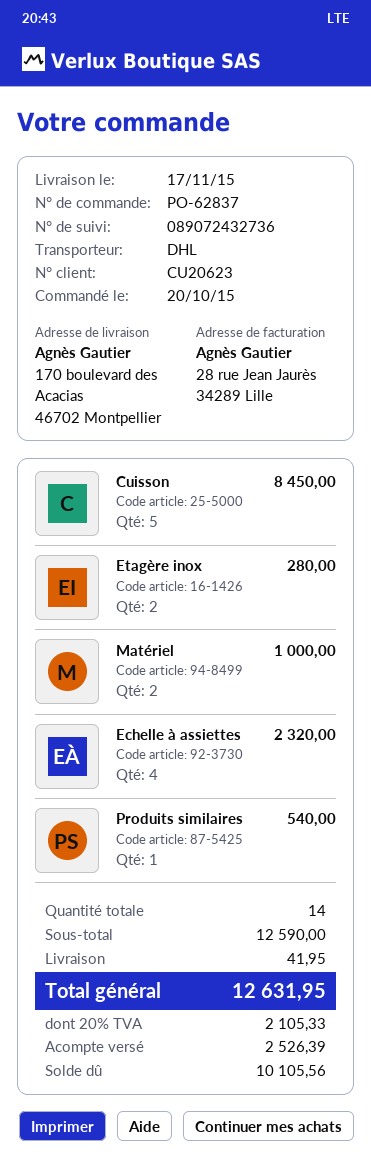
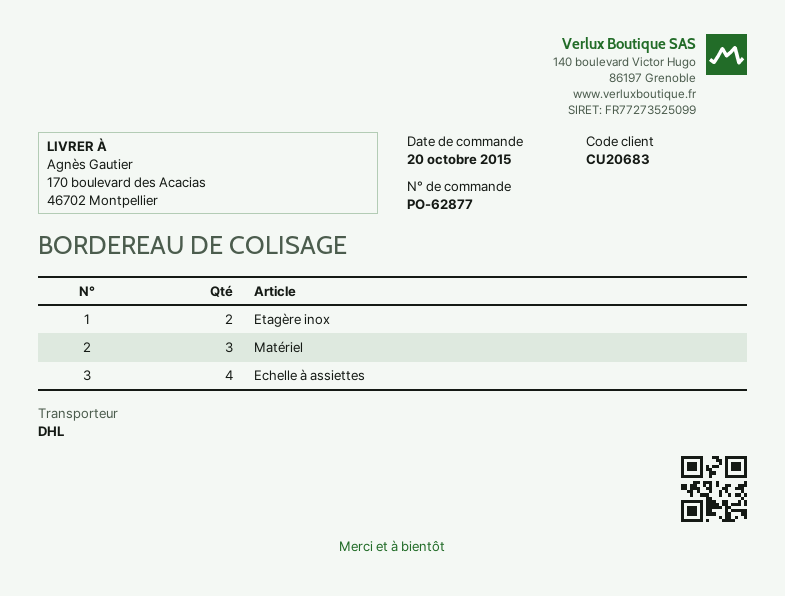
order number: PO-62837 -> PO-62877
customer number: CU20623 -> CU20683
Cuisson: 5 -> none
Matériel: 2 -> 3
Produits similaires: 1 -> none

